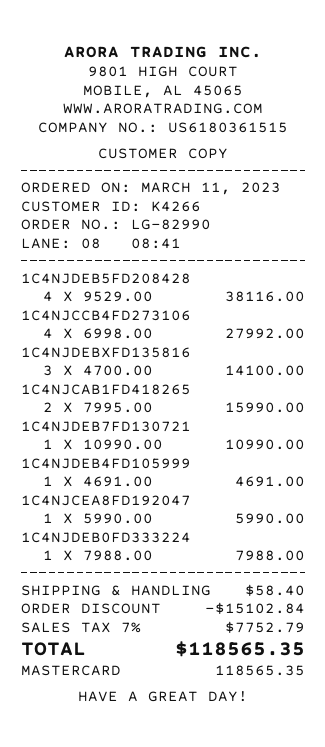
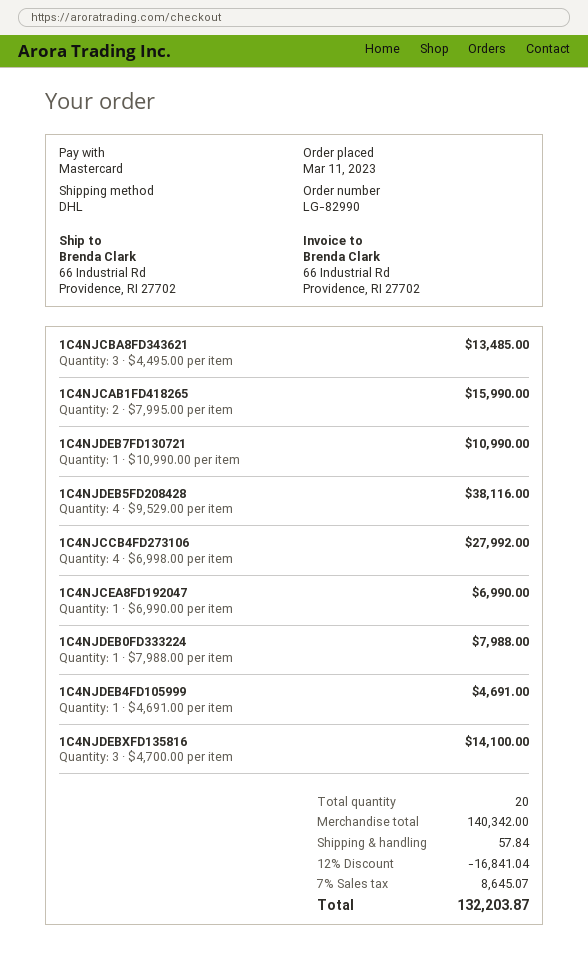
1C4NJCEA8FD192047: 1 x 5990.00 = 5990.00 -> 1 x 6990.00 = 6990.00
1C4NJCBA8FD343621: none -> 3 x 4495.00 = 13485.00
discount: 15102.84 -> 16841.04
shipping: 58.40 -> 57.84
tax: 7% = 7752.79 -> 7% = 8645.07
total: 118565.35 -> 132203.87

